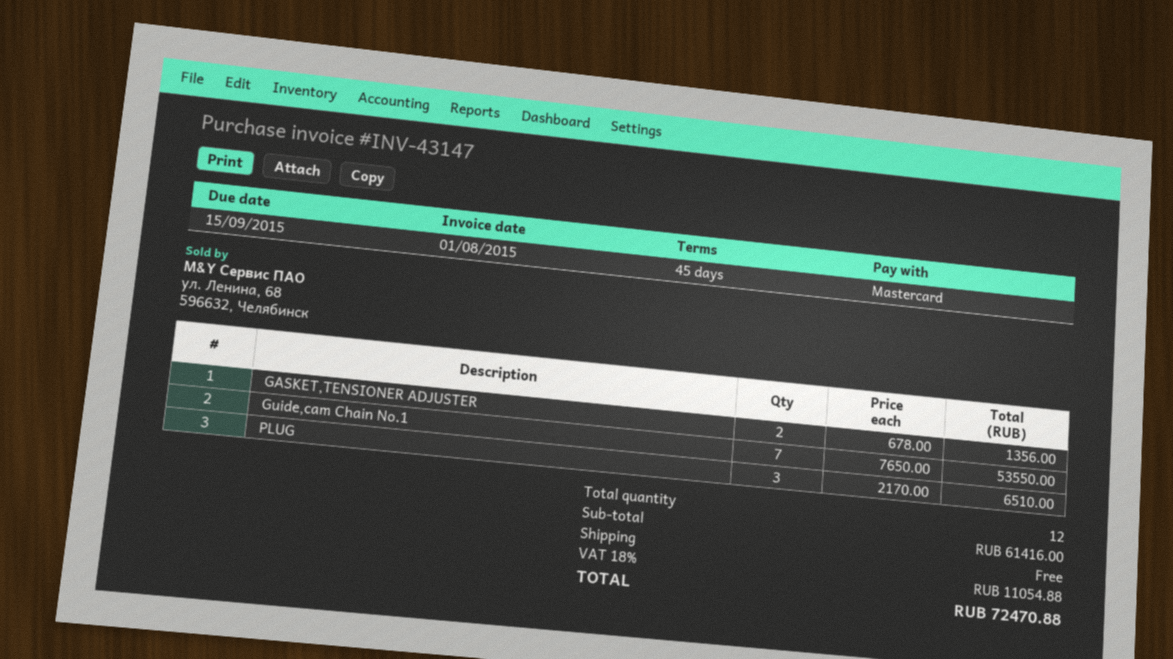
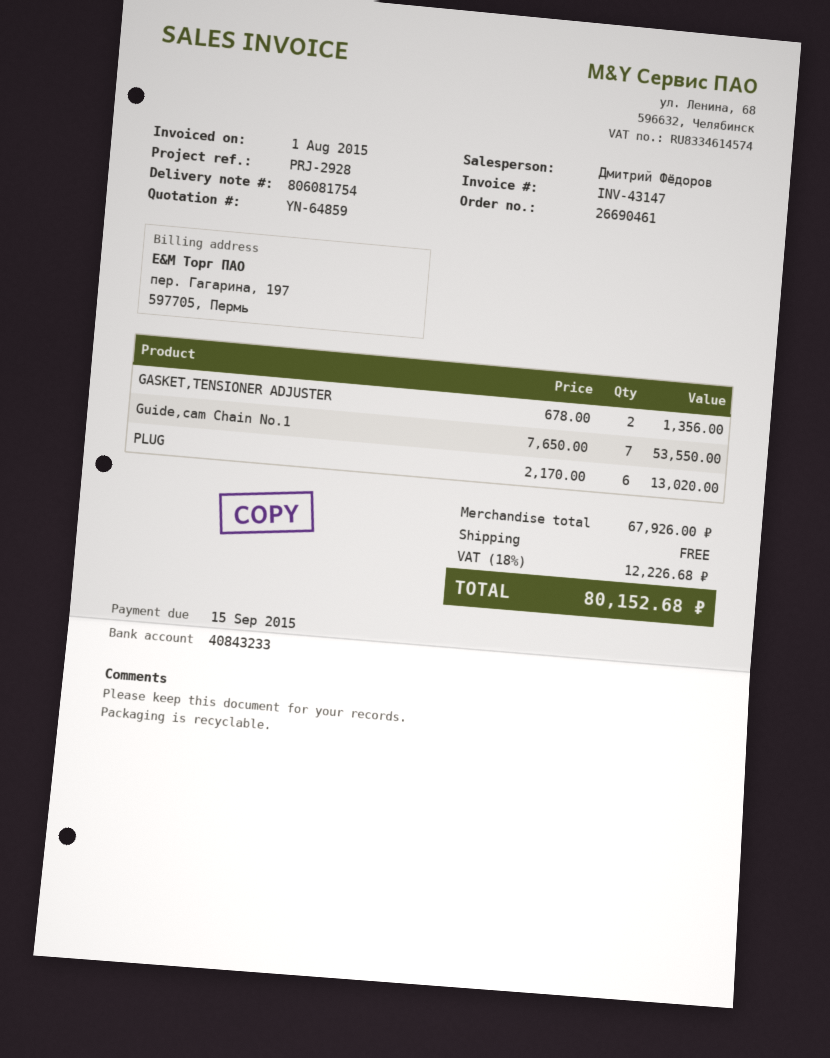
PLUG: 3 x 2170.00 = 6510.00 -> 6 x 2170.00 = 13020.00
subtotal: 61416.00 -> 67926.00
tax: 18% = 11054.88 -> 18% = 12226.68
total: 72470.88 -> 80152.68

